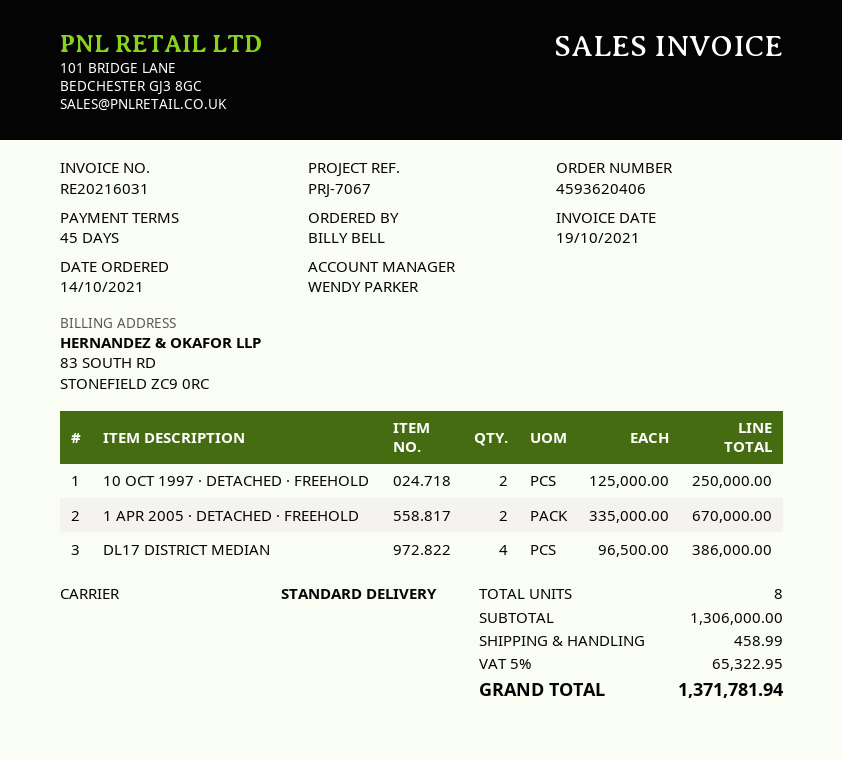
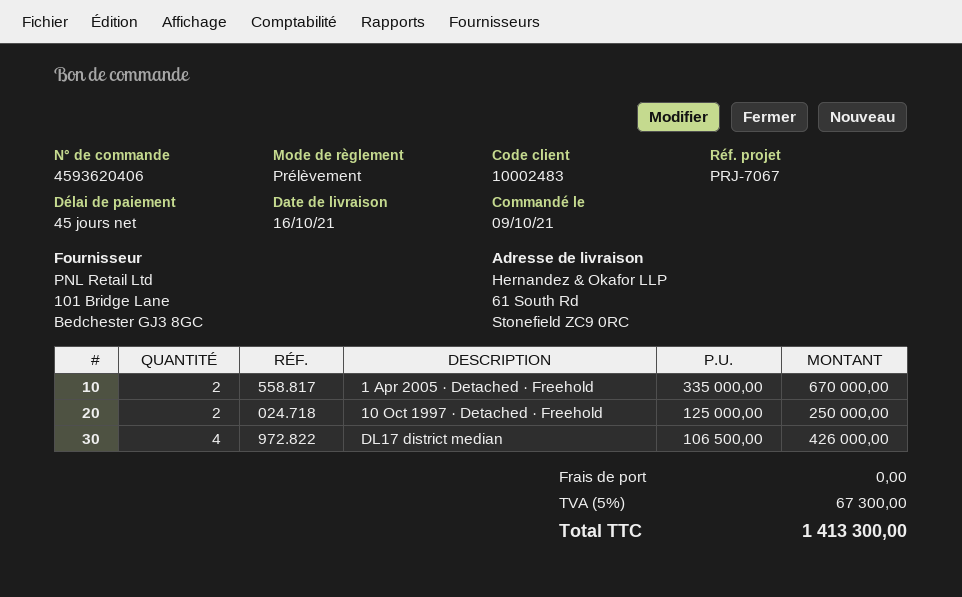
order date: 2021-10-14 -> 2021-10-09
DL17 DISTRICT MEDIAN: 4 x 96500.00 = 386000.00 -> 4 x 106500.00 = 426000.00
shipping: 458.99 -> 0.00
tax: 5% = 65322.95 -> 5% = 67300.00
total: 1371781.94 -> 1413300.00

